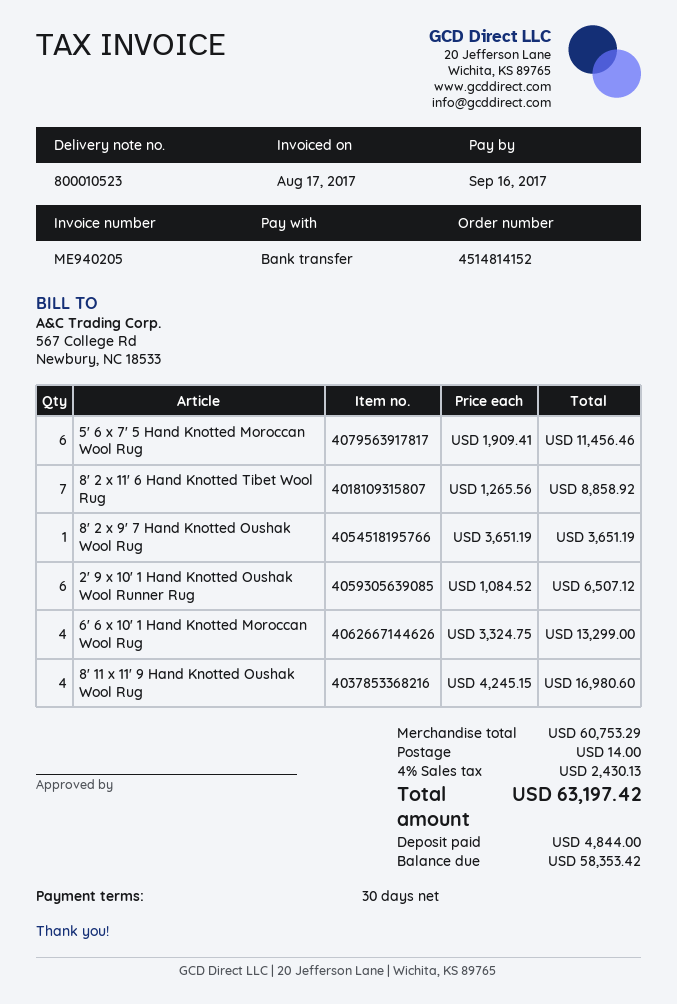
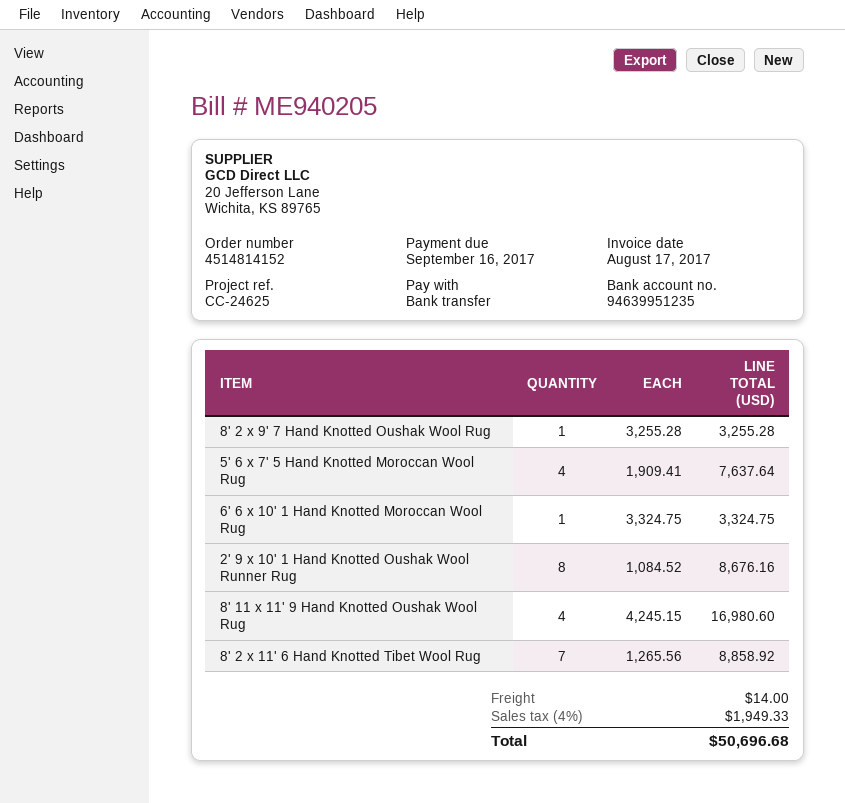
5' 6 x 7' 5 Hand Knotted Moroccan Wool Rug: 6 x 1909.41 = 11456.46 -> 4 x 1909.41 = 7637.64
8' 2 x 9' 7 Hand Knotted Oushak Wool Rug: 1 x 3651.19 = 3651.19 -> 1 x 3255.28 = 3255.28
2' 9 x 10' 1 Hand Knotted Oushak Wool Runner Rug: 6 x 1084.52 = 6507.12 -> 8 x 1084.52 = 8676.16
6' 6 x 10' 1 Hand Knotted Moroccan Wool Rug: 4 x 3324.75 = 13299.00 -> 1 x 3324.75 = 3324.75
tax: 4% = 2430.13 -> 4% = 1949.33
total: 63197.42 -> 50696.68

